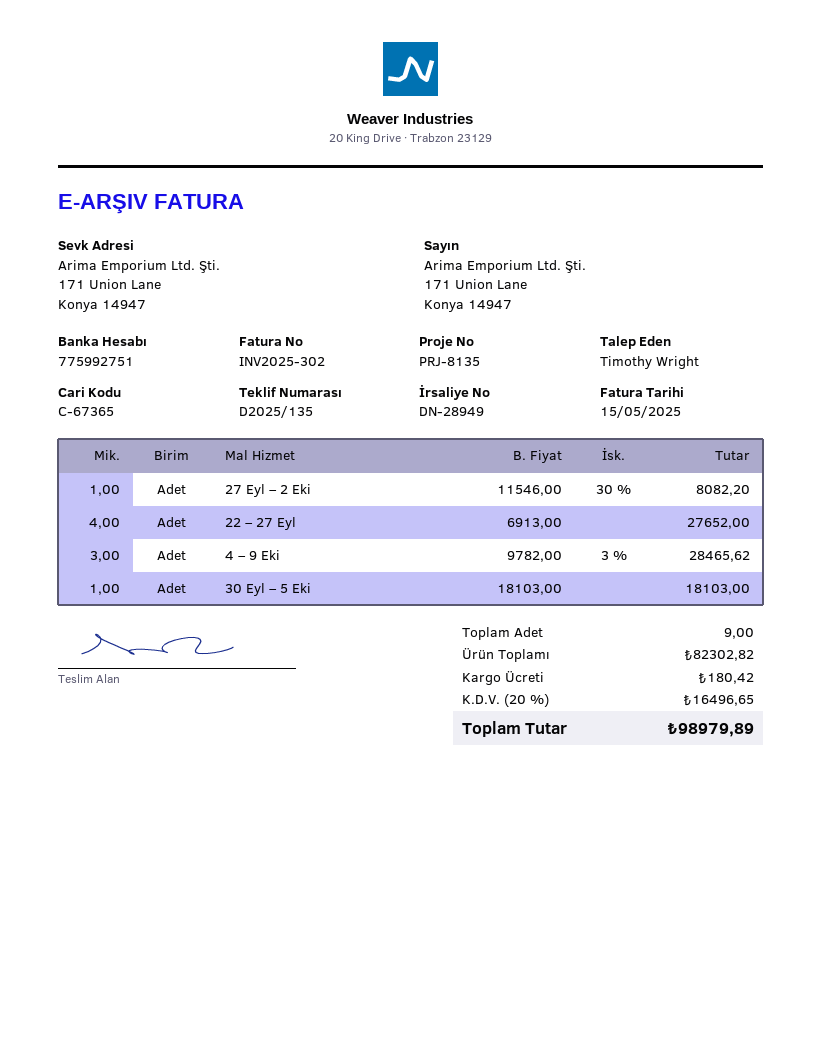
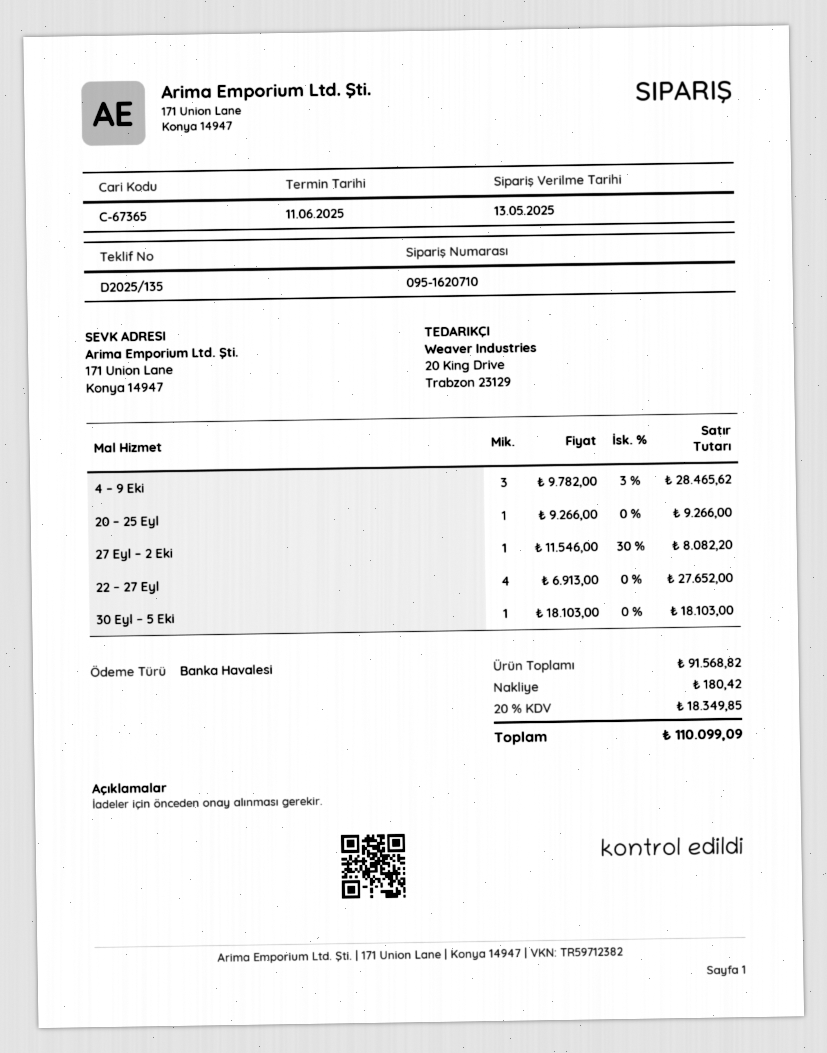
20 – 25 Eyl: none -> 1 x 9266.00 = 9266.00
subtotal: 82302.82 -> 91568.82
tax: 20% = 16496.65 -> 20% = 18349.85
total: 98979.89 -> 110099.09

